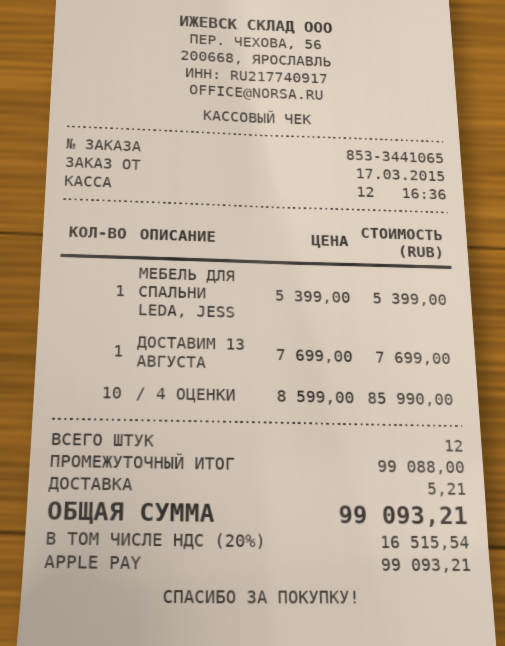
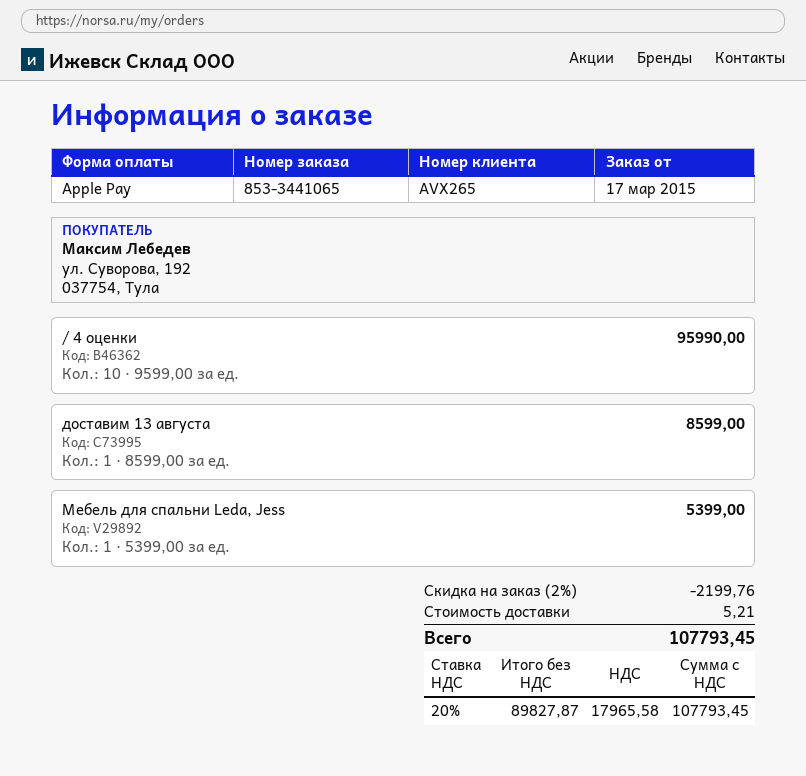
ДОСТАВИМ 13 АВГУСТА: 1 x 7699.00 = 7699.00 -> 1 x 8599.00 = 8599.00
/ 4 ОЦЕНКИ: 10 x 8599.00 = 85990.00 -> 10 x 9599.00 = 95990.00
discount: none -> 2% = 2199.76
tax: 20% = 16515.54 -> 20% = 17965.58
total: 99093.21 -> 107793.45

